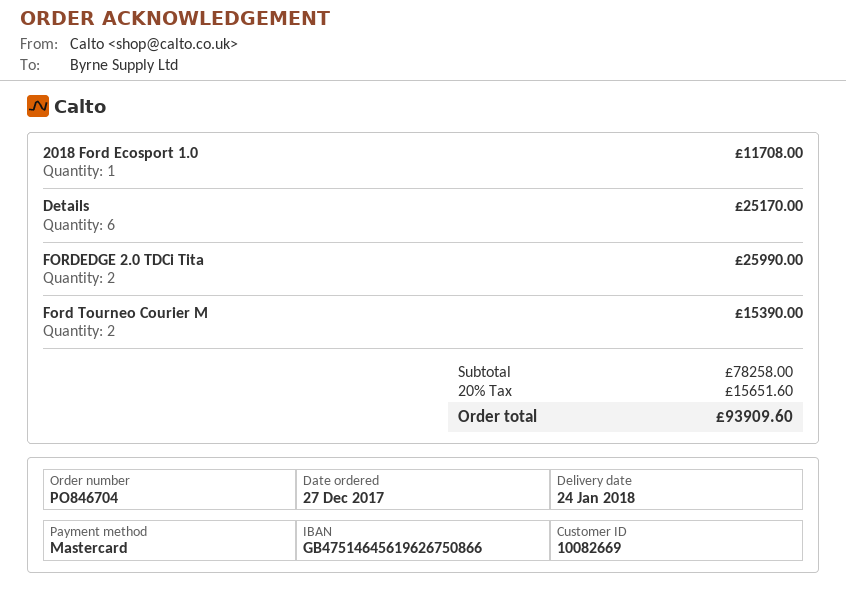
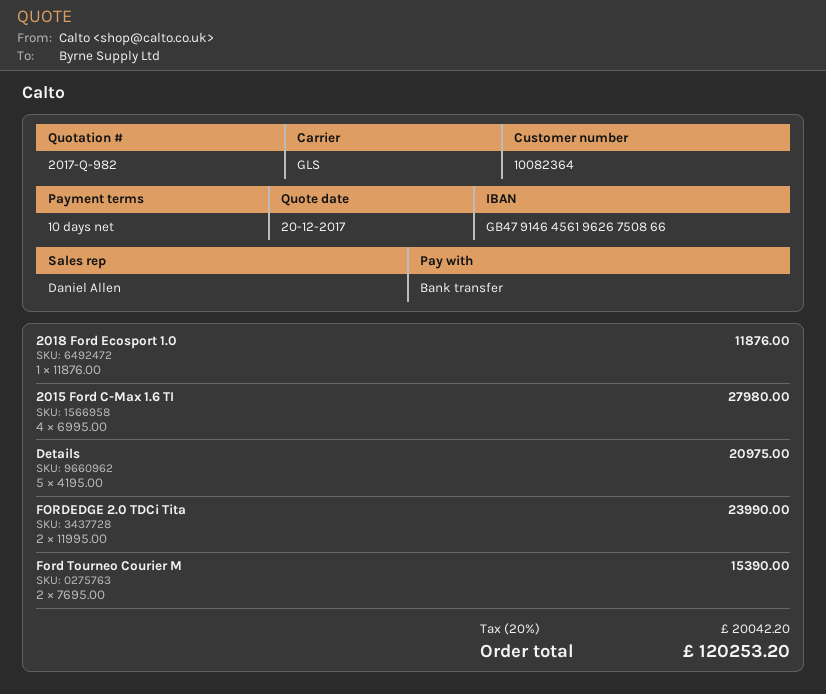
customer number: 10082669 -> 10082364
payment method: Mastercard -> bank transfer
bank account: GB47514645619626750866 -> GB47914645619626750866
2018 Ford Ecosport 1.0: 1 for 11708.00 -> 1 for 11876.00
Details: 6 for 25170.00 -> 5 for 20975.00
FORDEDGE 2.0 TDCi Tita: 2 for 25990.00 -> 2 for 23990.00
2015 Ford C-Max 1.6 TI: none -> 4 for 27980.00
tax: 20% = 15651.60 -> 20% = 20042.20
total: 93909.60 -> 120253.20

